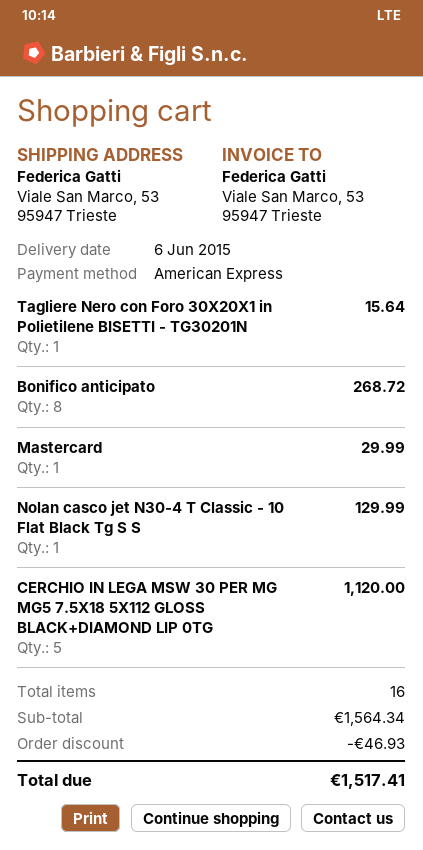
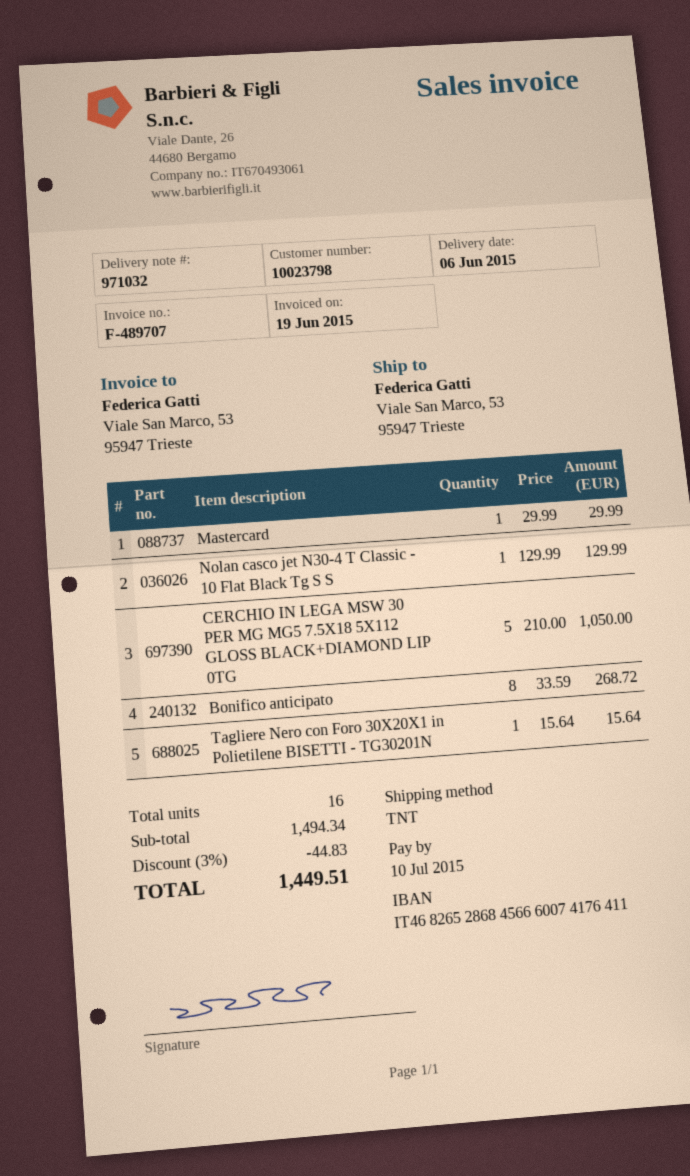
CERCHIO IN LEGA MSW 30 PER MG MG5 7.5X18 5X112 GLOSS BLACK+DIAMOND LIP 0TG: 5 for 1120.00 -> 5 for 1050.00
subtotal: 1564.34 -> 1494.34
discount: 46.93 -> 44.83
total: 1517.41 -> 1449.51

